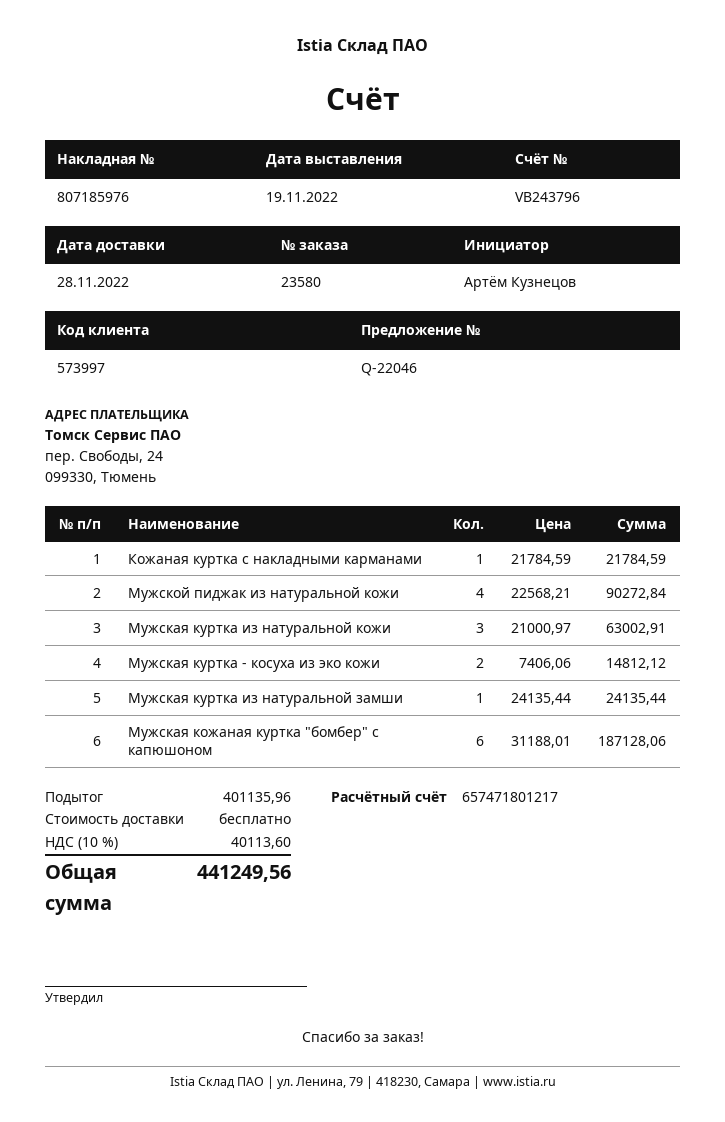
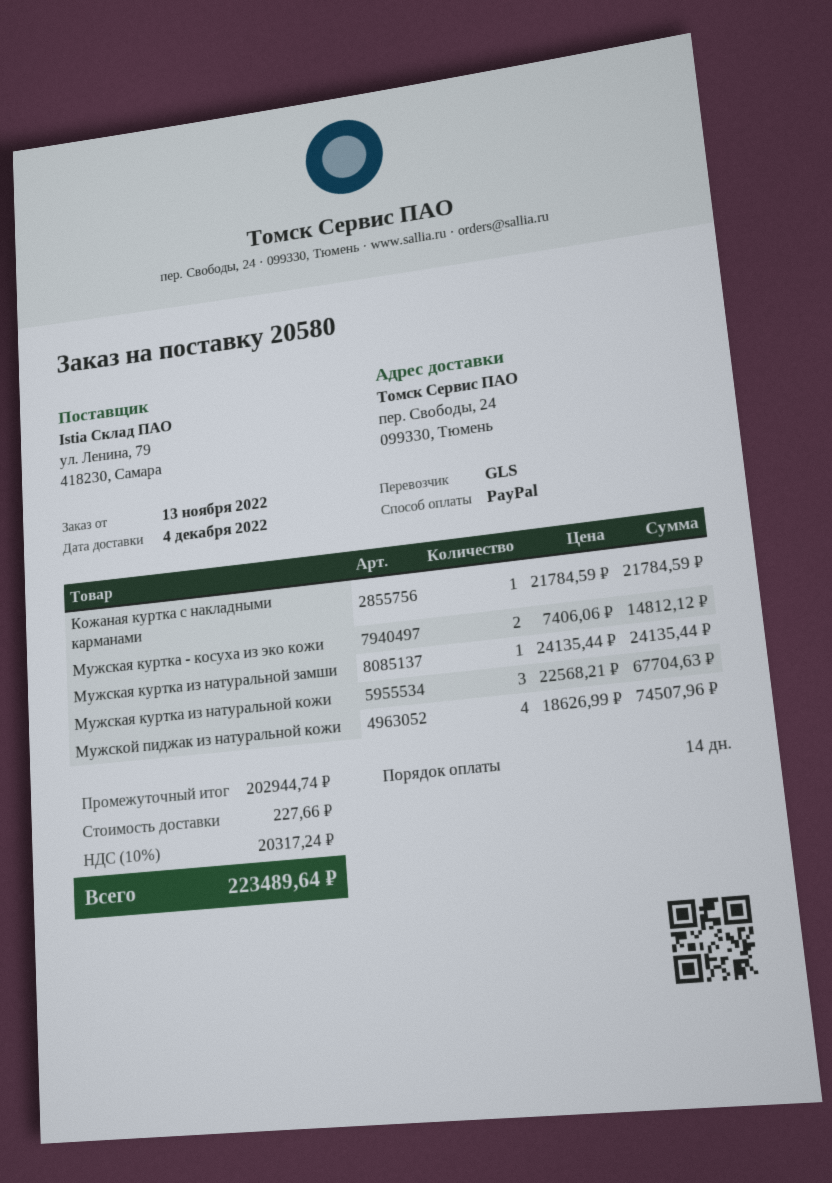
order number: 23580 -> 20580
delivery date: 2022-11-28 -> 2022-12-04
Мужской пиджак из натуральной кожи: 4 x 22568.21 = 90272.84 -> 4 x 18626.99 = 74507.96
Мужская куртка из натуральной кожи: 3 x 21000.97 = 63002.91 -> 3 x 22568.21 = 67704.63
Мужская кожаная куртка "бомбер" с капюшоном: 6 x 31188.01 = 187128.06 -> none
subtotal: 401135.96 -> 202944.74
shipping: 0.00 -> 227.66
tax: 10% = 40113.60 -> 10% = 20317.24
total: 441249.56 -> 223489.64

